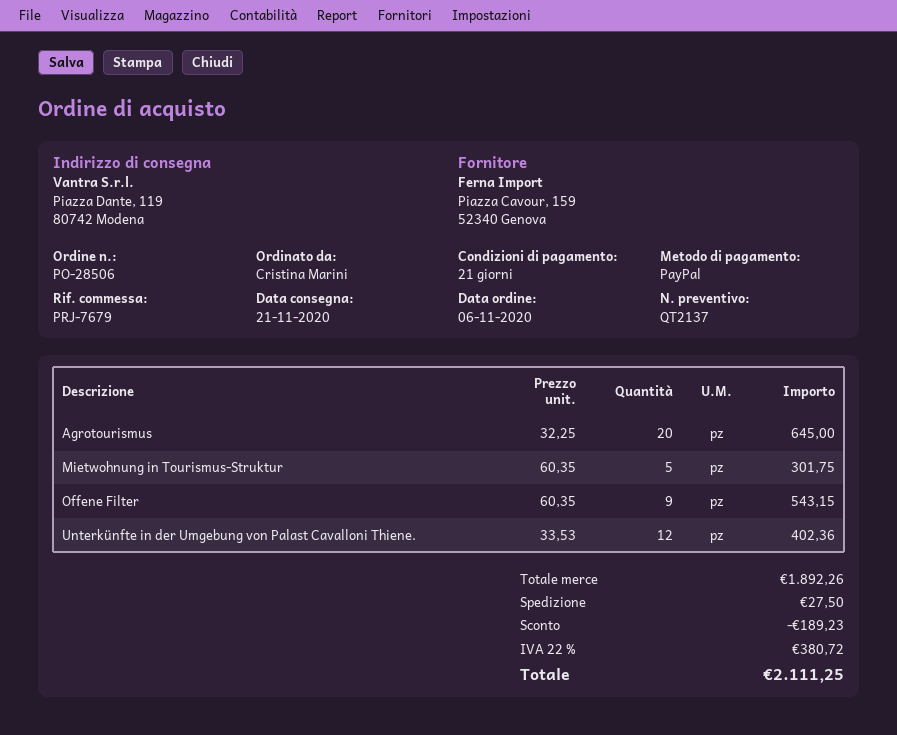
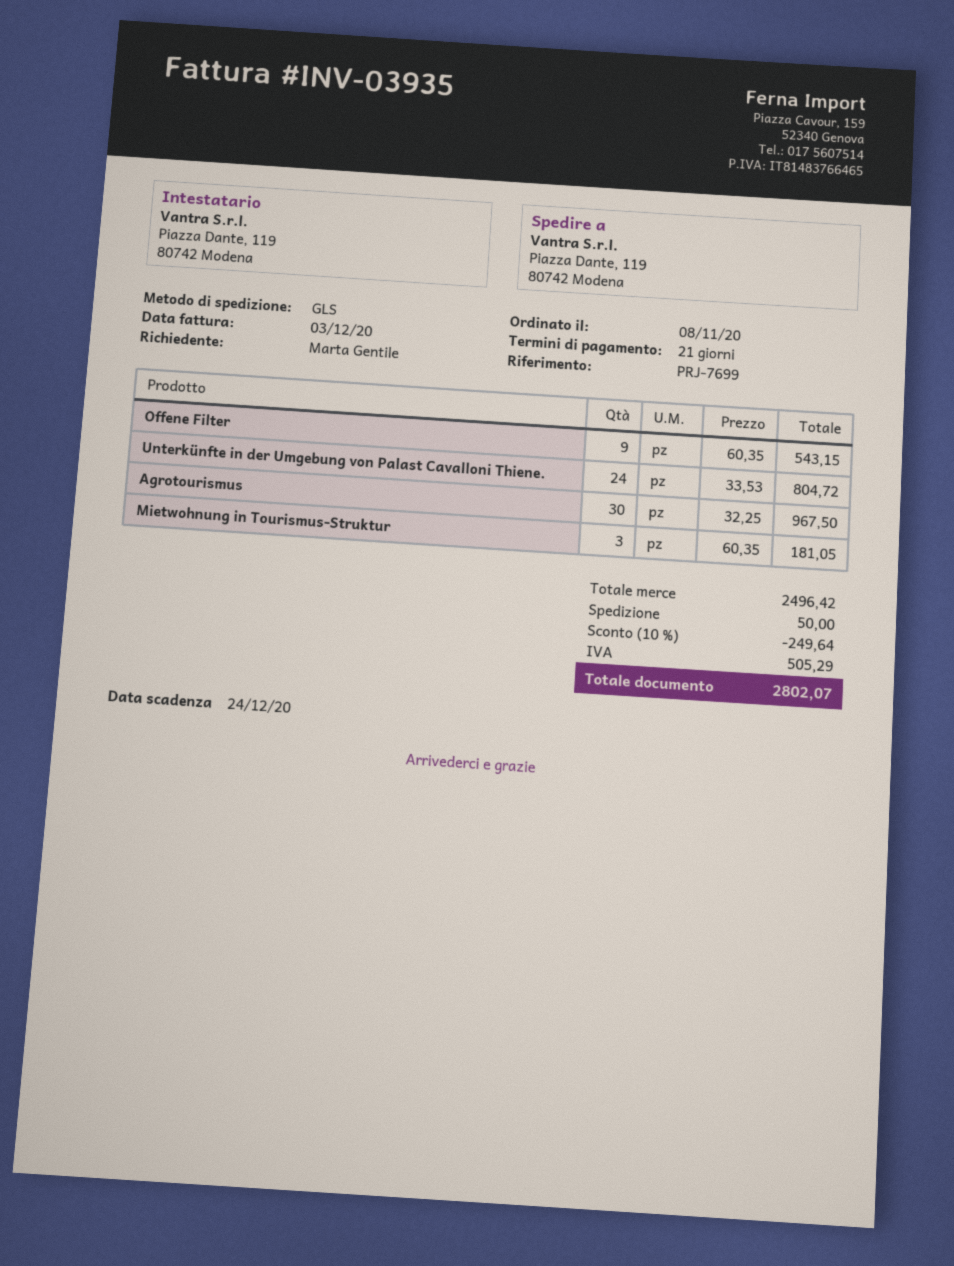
order date: 2020-11-06 -> 2020-11-08
reference: PRJ-7679 -> PRJ-7699
ordered by: Cristina Marini -> Marta Gentile
Agrotourismus: 20 x 32.25 = 645.00 -> 30 x 32.25 = 967.50
Mietwohnung in Tourismus-Struktur: 5 x 60.35 = 301.75 -> 3 x 60.35 = 181.05
Unterkünfte in der Umgebung von Palast Cavalloni Thiene.: 12 x 33.53 = 402.36 -> 24 x 33.53 = 804.72
subtotal: 1892.26 -> 2496.42
discount: 189.23 -> 249.64
shipping: 27.50 -> 50.00
tax: 380.72 -> 505.29
total: 2111.25 -> 2802.07

